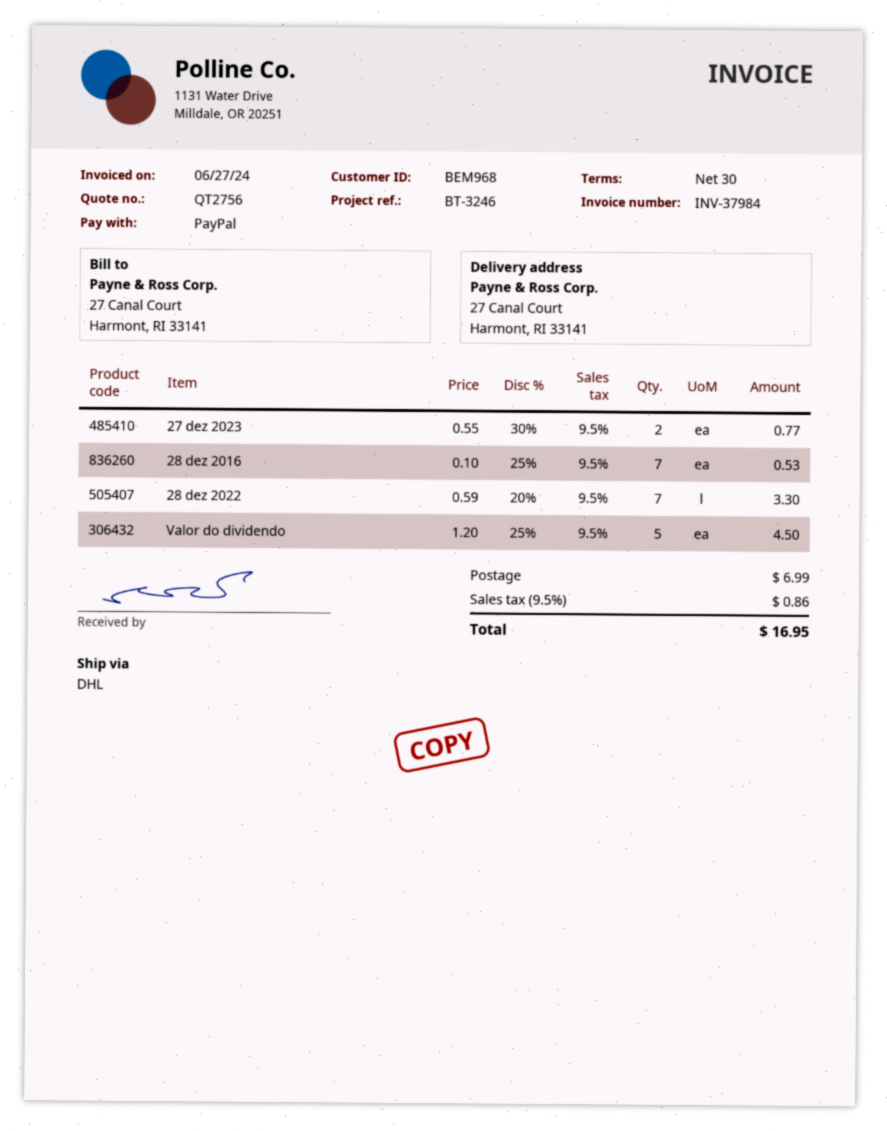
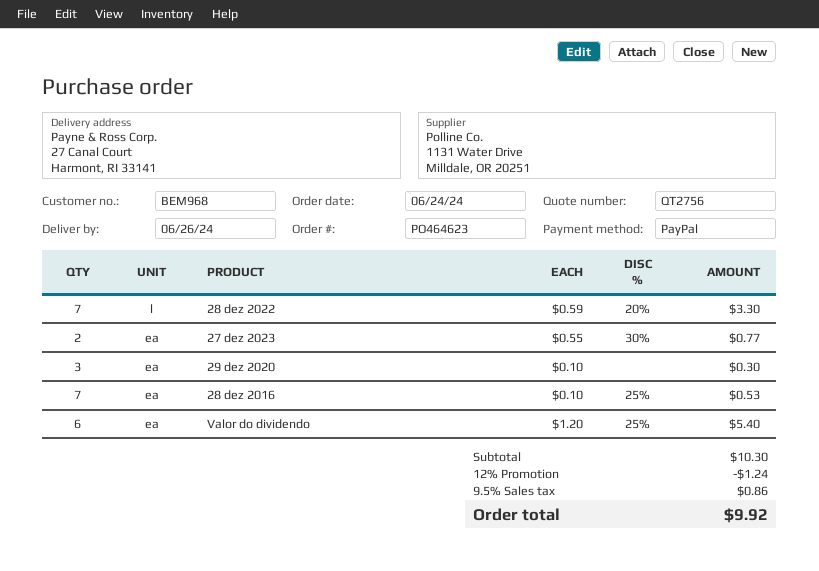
Valor do dividendo: 5 x 1.20 - 25% = 4.50 -> 6 x 1.20 - 25% = 5.40
29 dez 2020: none -> 3 x 0.10 = 0.30
discount: none -> 12% = 1.24
shipping: 6.99 -> none
total: 16.95 -> 9.92

